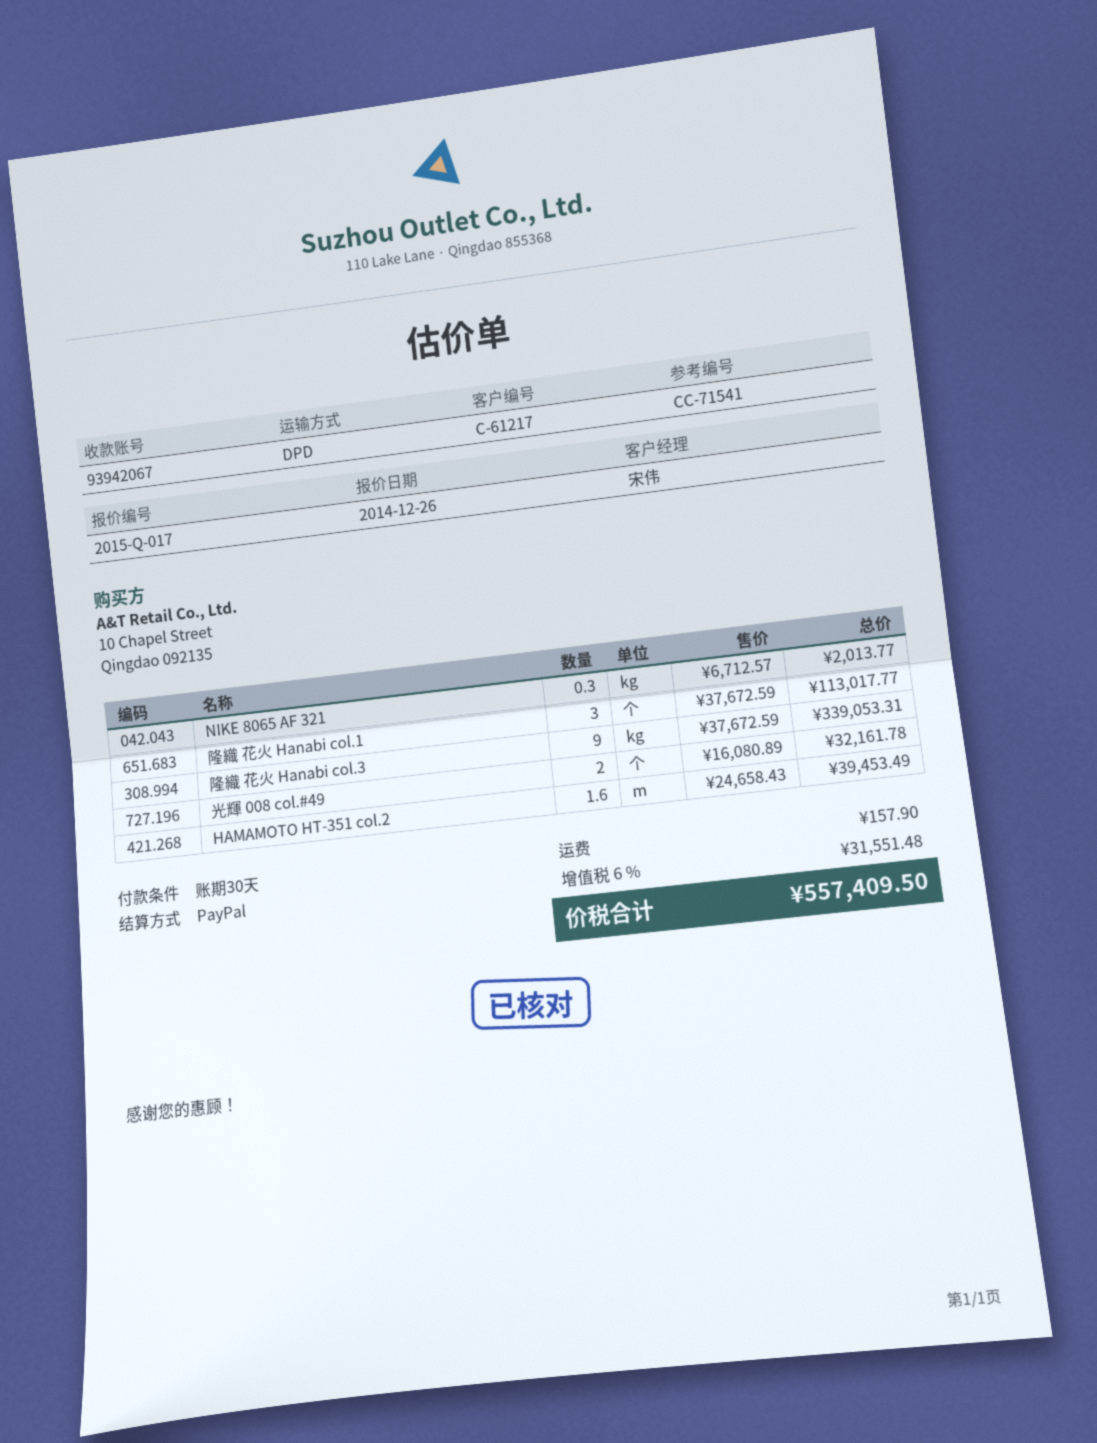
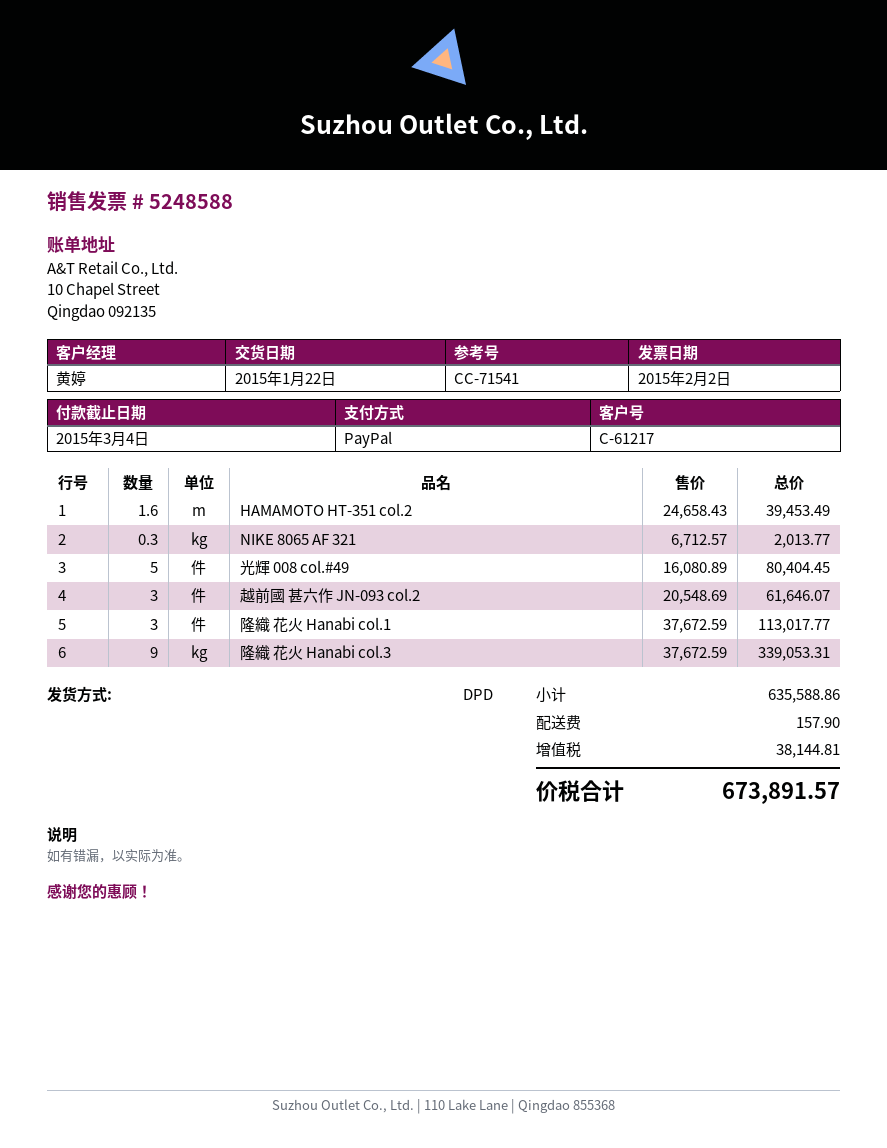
sales rep: 宋伟 -> 黄婷
光輝 008 col.#49: 2 x 16080.89 = 32161.78 -> 5 x 16080.89 = 80404.45
越前國 甚六作 JN-093 col.2: none -> 3 x 20548.69 = 61646.07
tax: 31551.48 -> 38144.81
total: 557409.50 -> 673891.57

